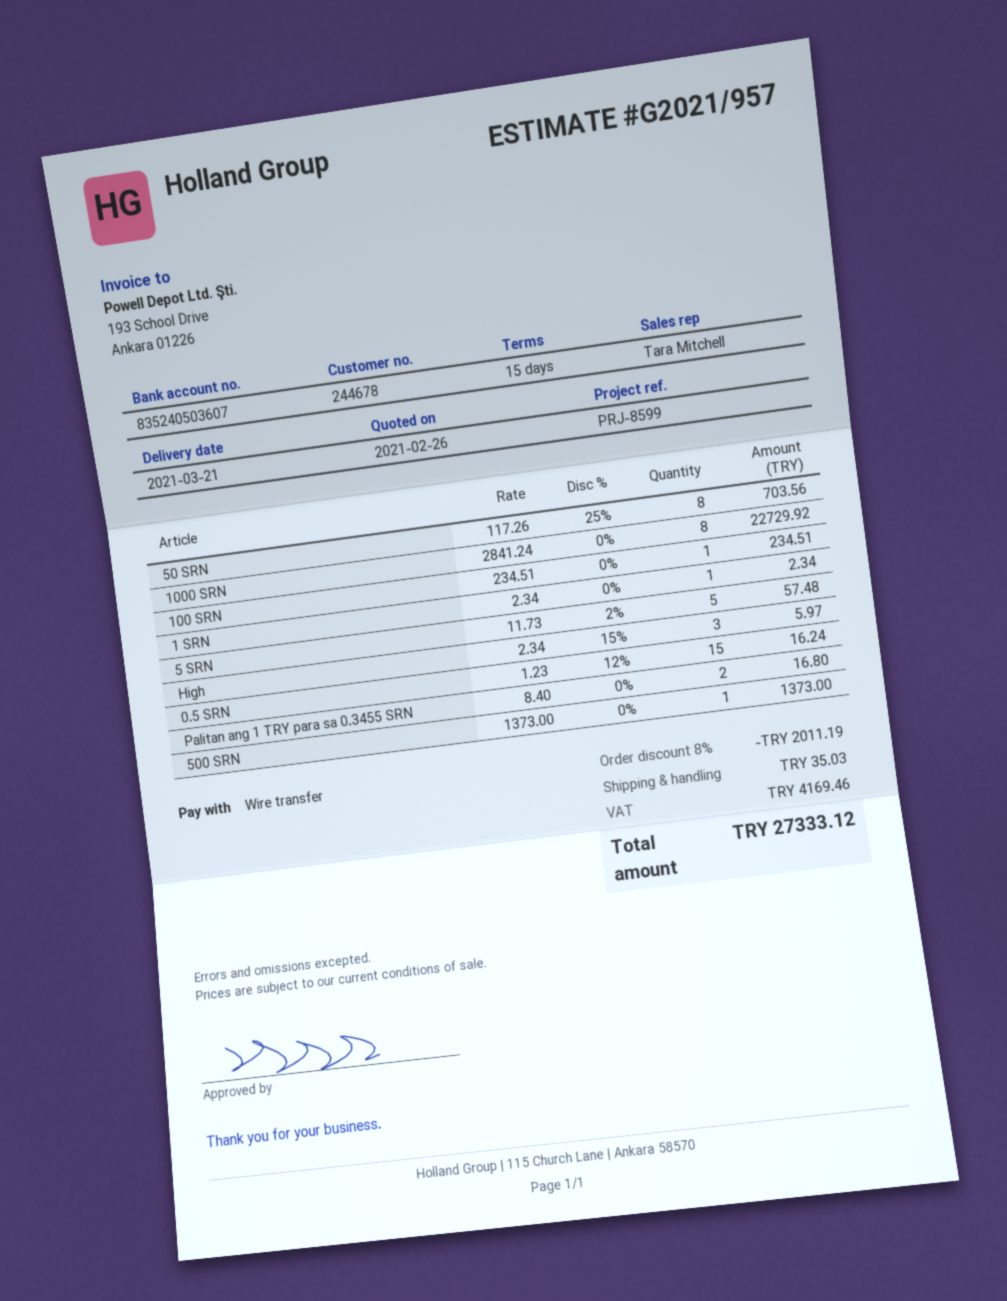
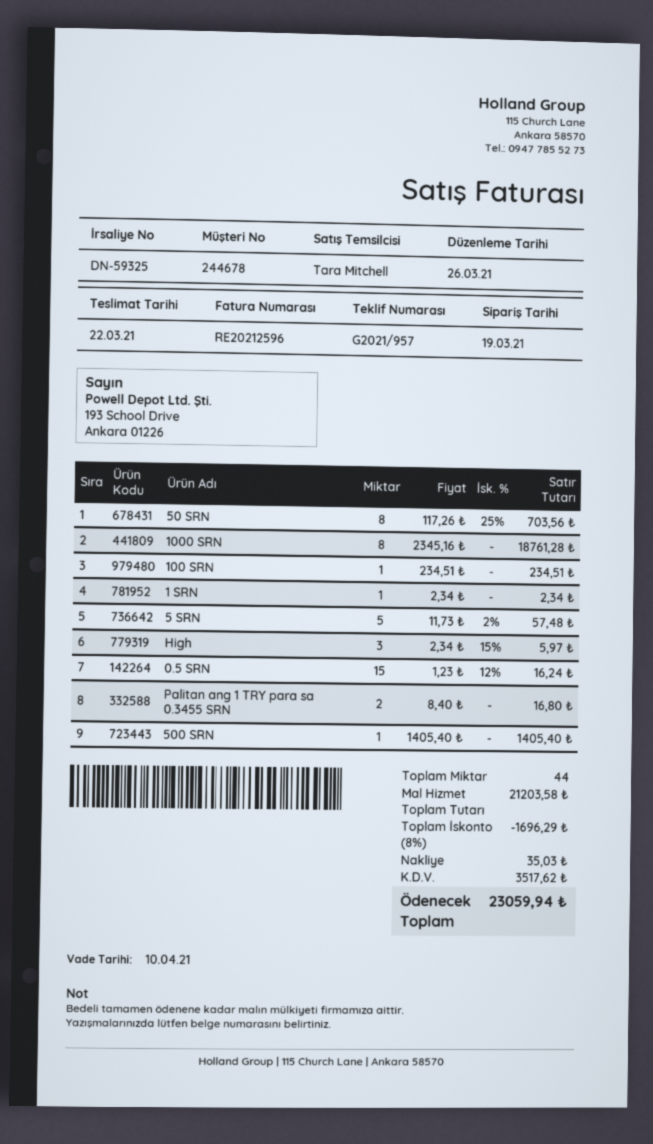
delivery date: 2021-03-21 -> 2021-03-22
1000 SRN: 8 x 2841.24 = 22729.92 -> 8 x 2345.16 = 18761.28
500 SRN: 1 x 1373.00 = 1373.00 -> 1 x 1405.40 = 1405.40
discount: 8% = 2011.19 -> 8% = 1696.29
tax: 4169.46 -> 3517.62
total: 27333.12 -> 23059.94

